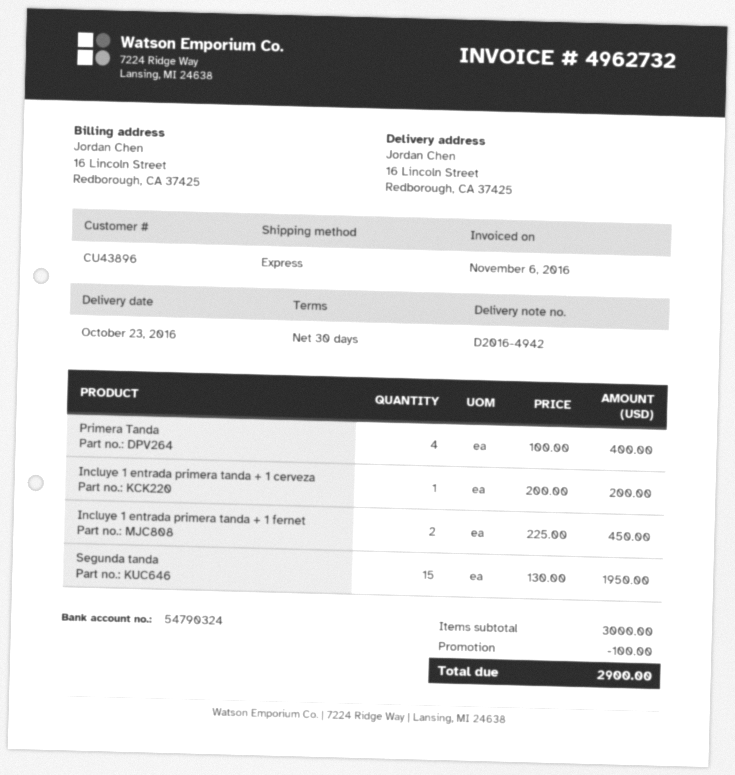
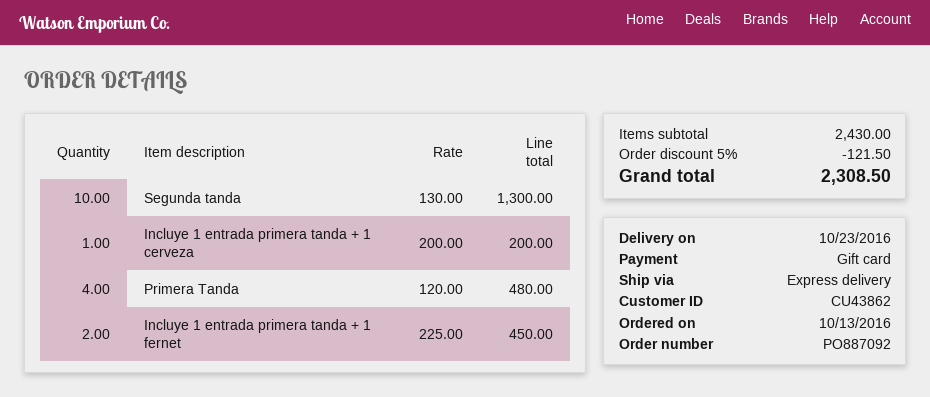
customer number: CU43896 -> CU43862
Primera Tanda: 4 x 100.00 = 400.00 -> 4 x 120.00 = 480.00
Segunda tanda: 15 x 130.00 = 1950.00 -> 10 x 130.00 = 1300.00
subtotal: 3000.00 -> 2430.00
discount: 100.00 -> 121.50
total: 2900.00 -> 2308.50

